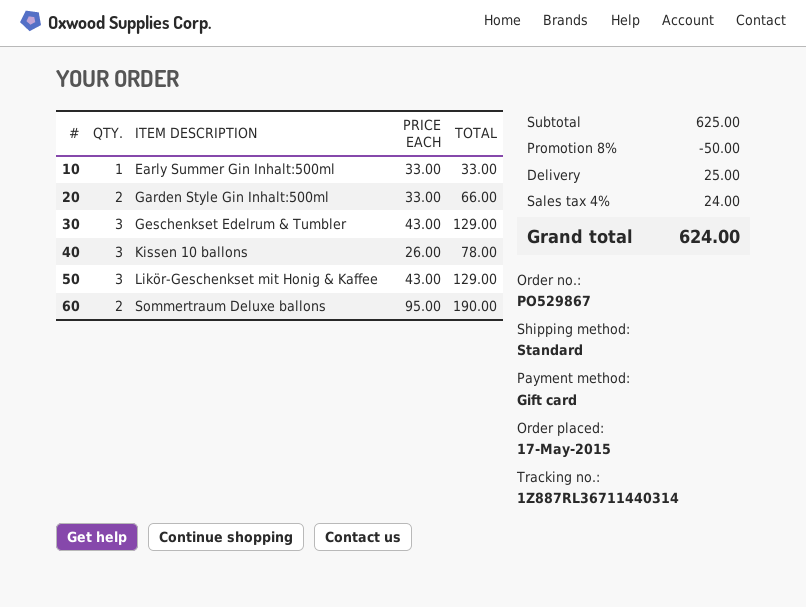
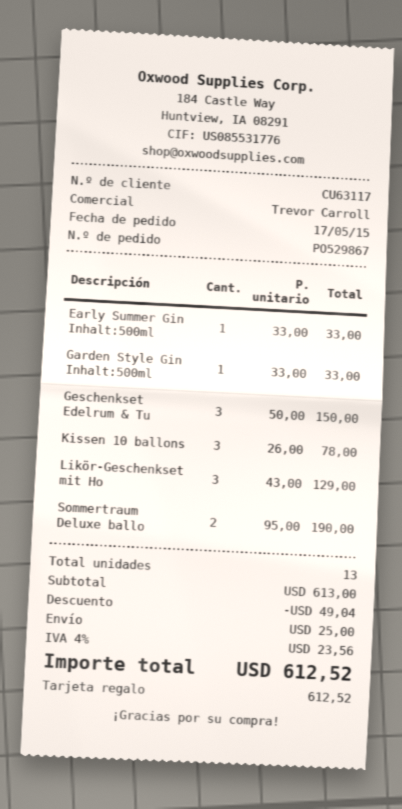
Garden Style Gin Inhalt:500ml: 2 x 33.00 = 66.00 -> 1 x 33.00 = 33.00
Geschenkset Edelrum & Tumbler: 3 x 43.00 = 129.00 -> 3 x 50.00 = 150.00
subtotal: 625.00 -> 613.00
discount: 50.00 -> 49.04
tax: 4% = 24.00 -> 4% = 23.56
total: 624.00 -> 612.52

